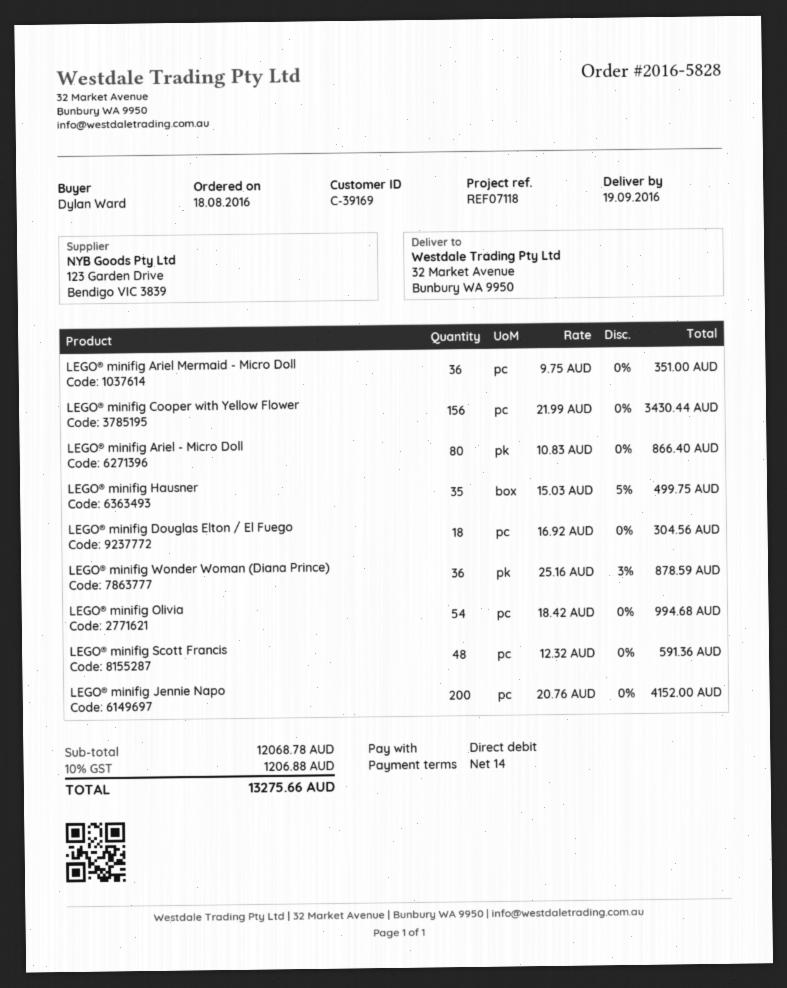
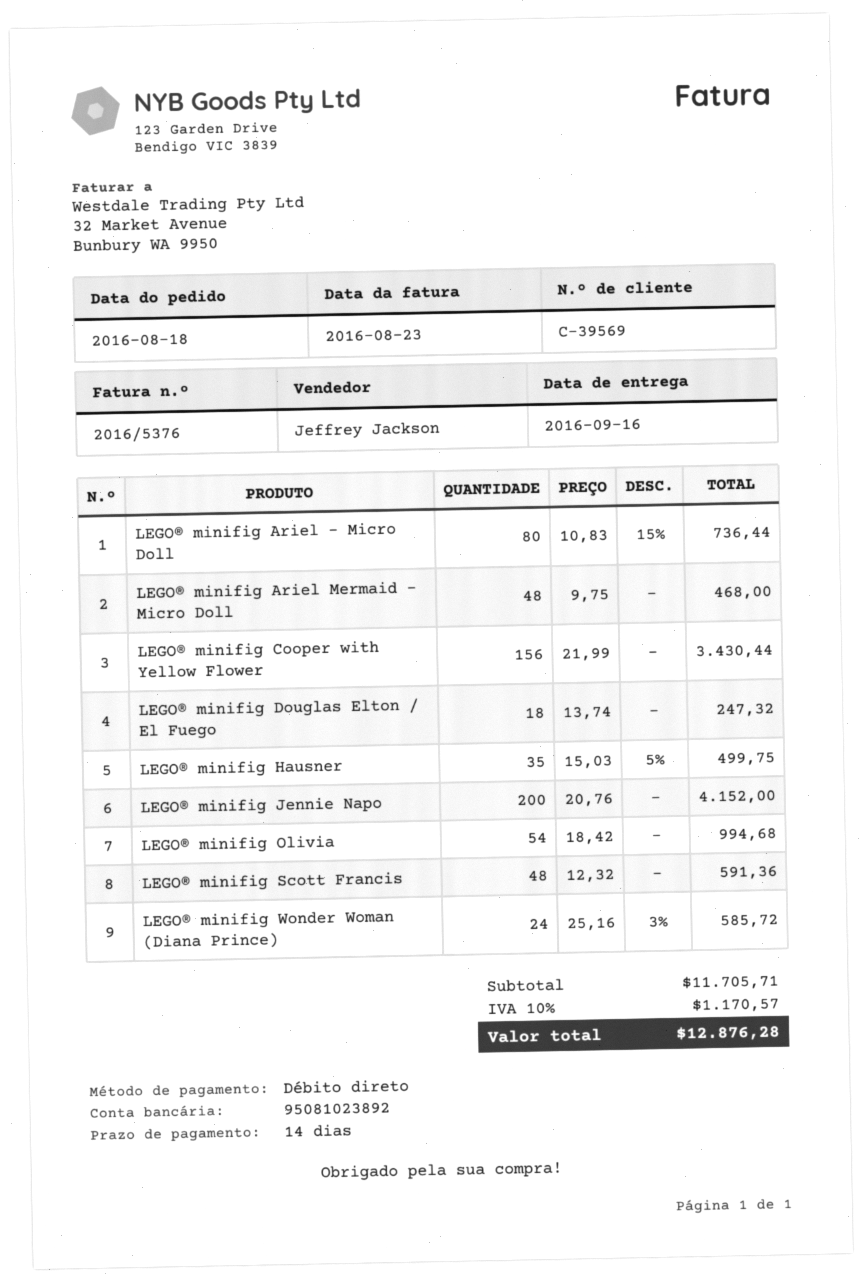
delivery date: 2016-09-19 -> 2016-09-16
customer number: C-39169 -> C-39569
LEGO® minifig Ariel Mermaid - Micro Doll: 36 x 9.75 = 351.00 -> 48 x 9.75 = 468.00
LEGO® minifig Ariel - Micro Doll: 80 x 10.83 = 866.40 -> 80 x 10.83 - 15% = 736.44
LEGO® minifig Douglas Elton / El Fuego: 18 x 16.92 = 304.56 -> 18 x 13.74 = 247.32
LEGO® minifig Wonder Woman (Diana Prince): 36 x 25.16 - 3% = 878.59 -> 24 x 25.16 - 3% = 585.72
subtotal: 12068.78 -> 11705.71
tax: 10% = 1206.88 -> 10% = 1170.57
total: 13275.66 -> 12876.28

